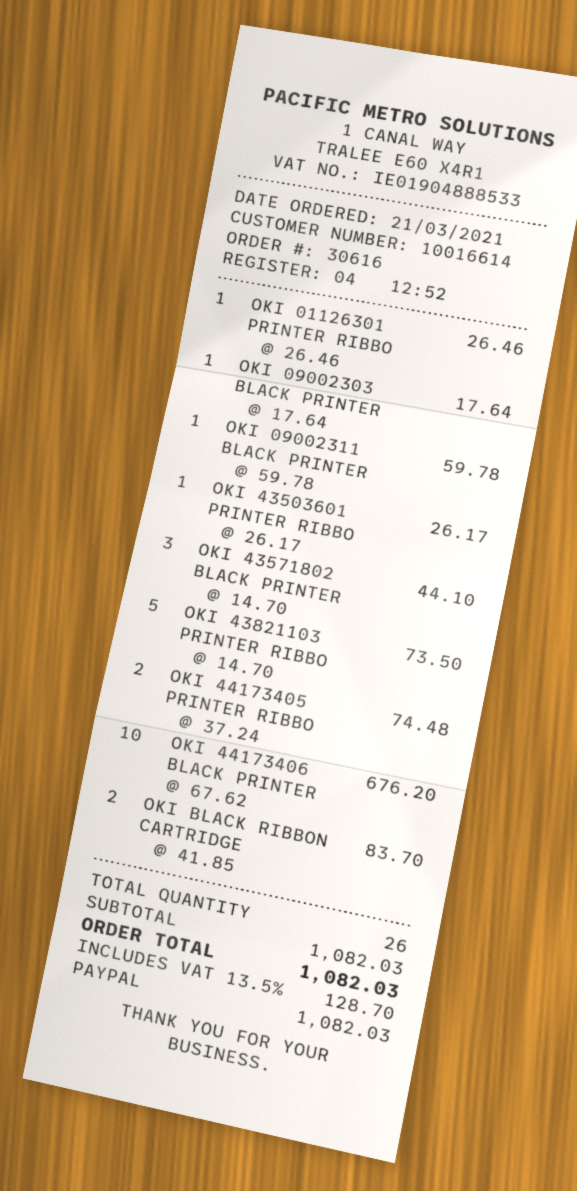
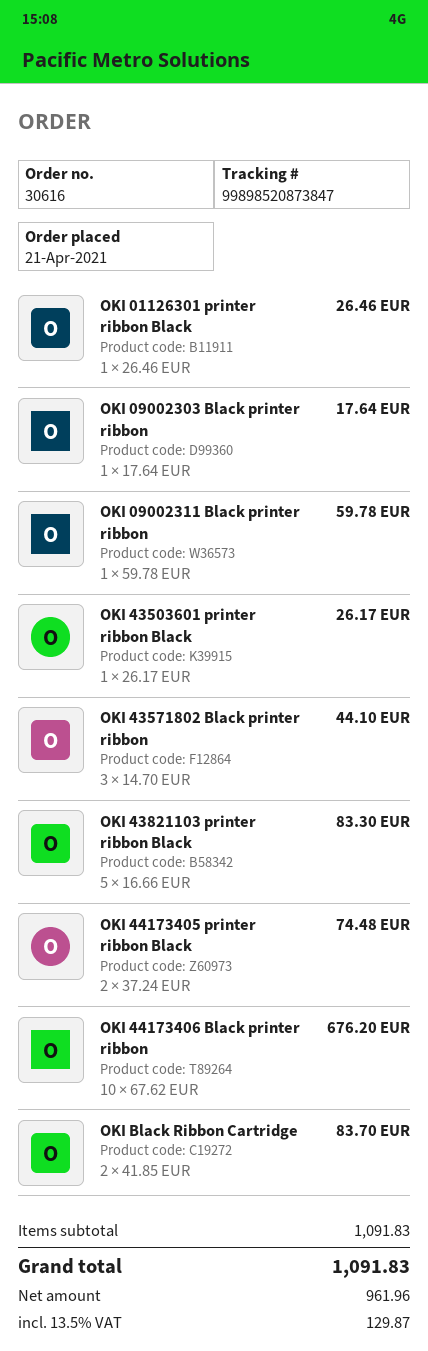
order date: 2021-03-21 -> 2021-04-21
OKI 43821103 PRINTER RIBBO: 5 x 14.70 = 73.50 -> 5 x 16.66 = 83.30
subtotal: 1082.03 -> 1091.83
tax: 13.5% = 128.70 -> 13.5% = 129.87
total: 1082.03 -> 1091.83

